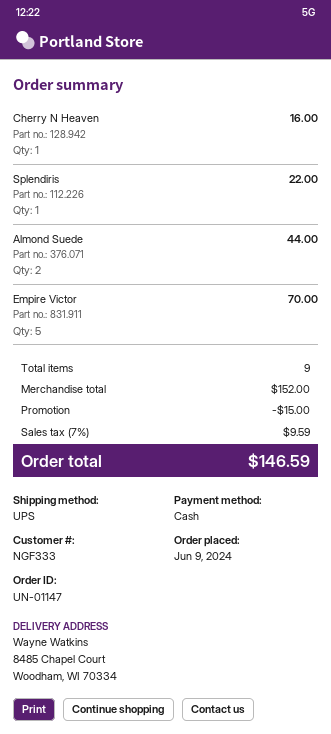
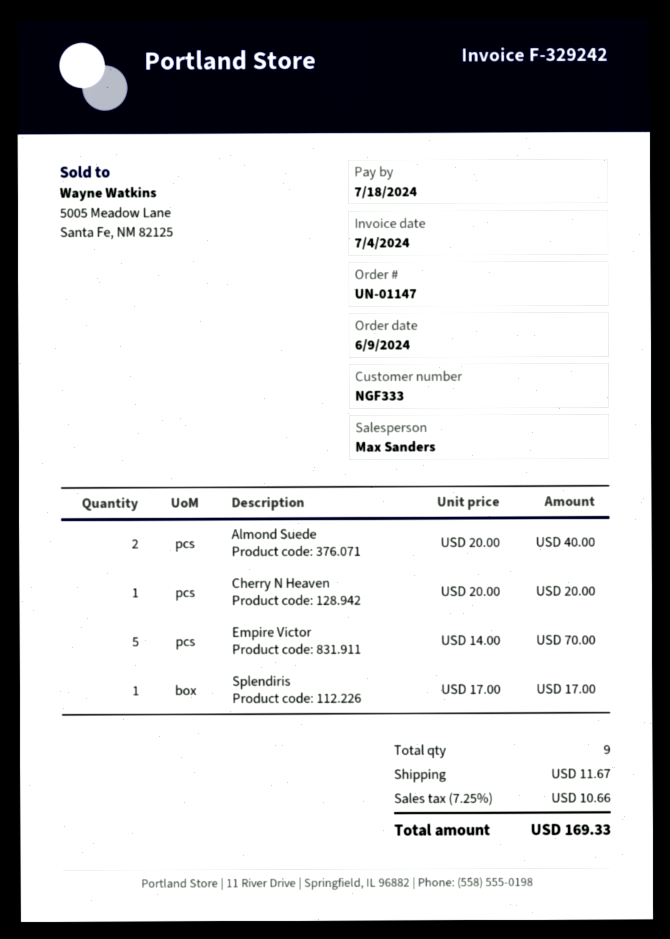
Cherry N Heaven: 1 for 16.00 -> 1 for 20.00
Splendiris: 1 for 22.00 -> 1 for 17.00
Almond Suede: 2 for 44.00 -> 2 for 40.00
discount: 15.00 -> none
shipping: none -> 11.67
tax: 7% = 9.59 -> 7.25% = 10.66
total: 146.59 -> 169.33

